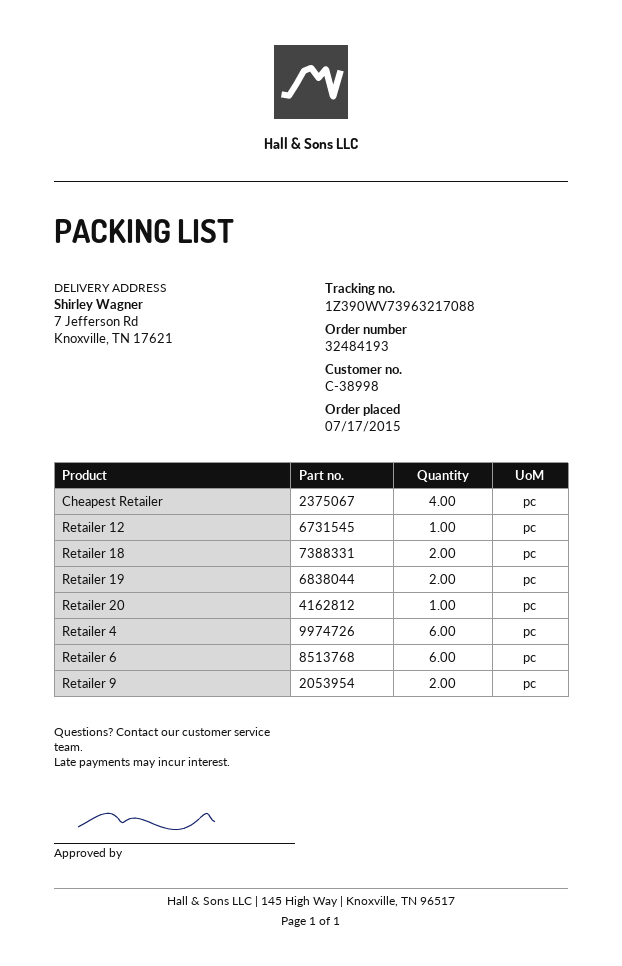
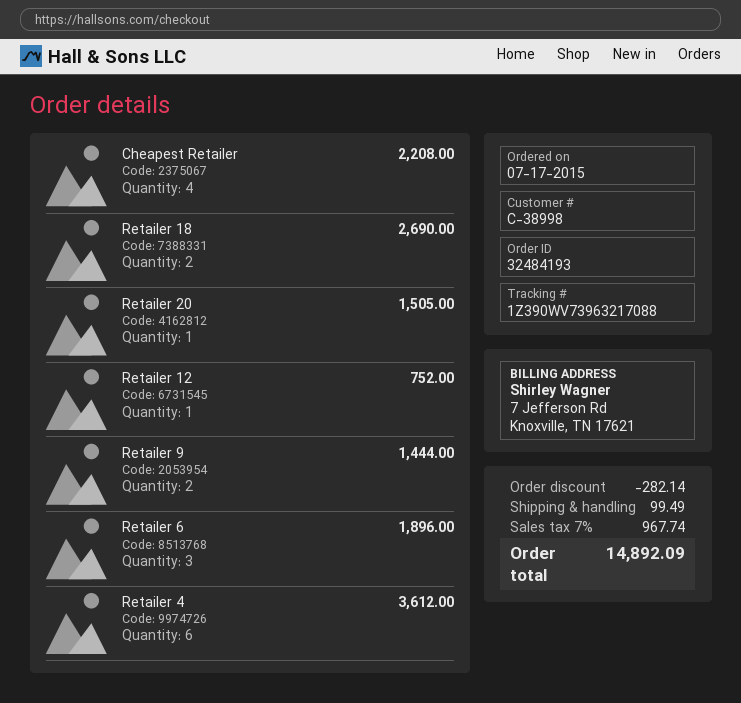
Retailer 19: 2 -> none
Retailer 6: 6 -> 3

